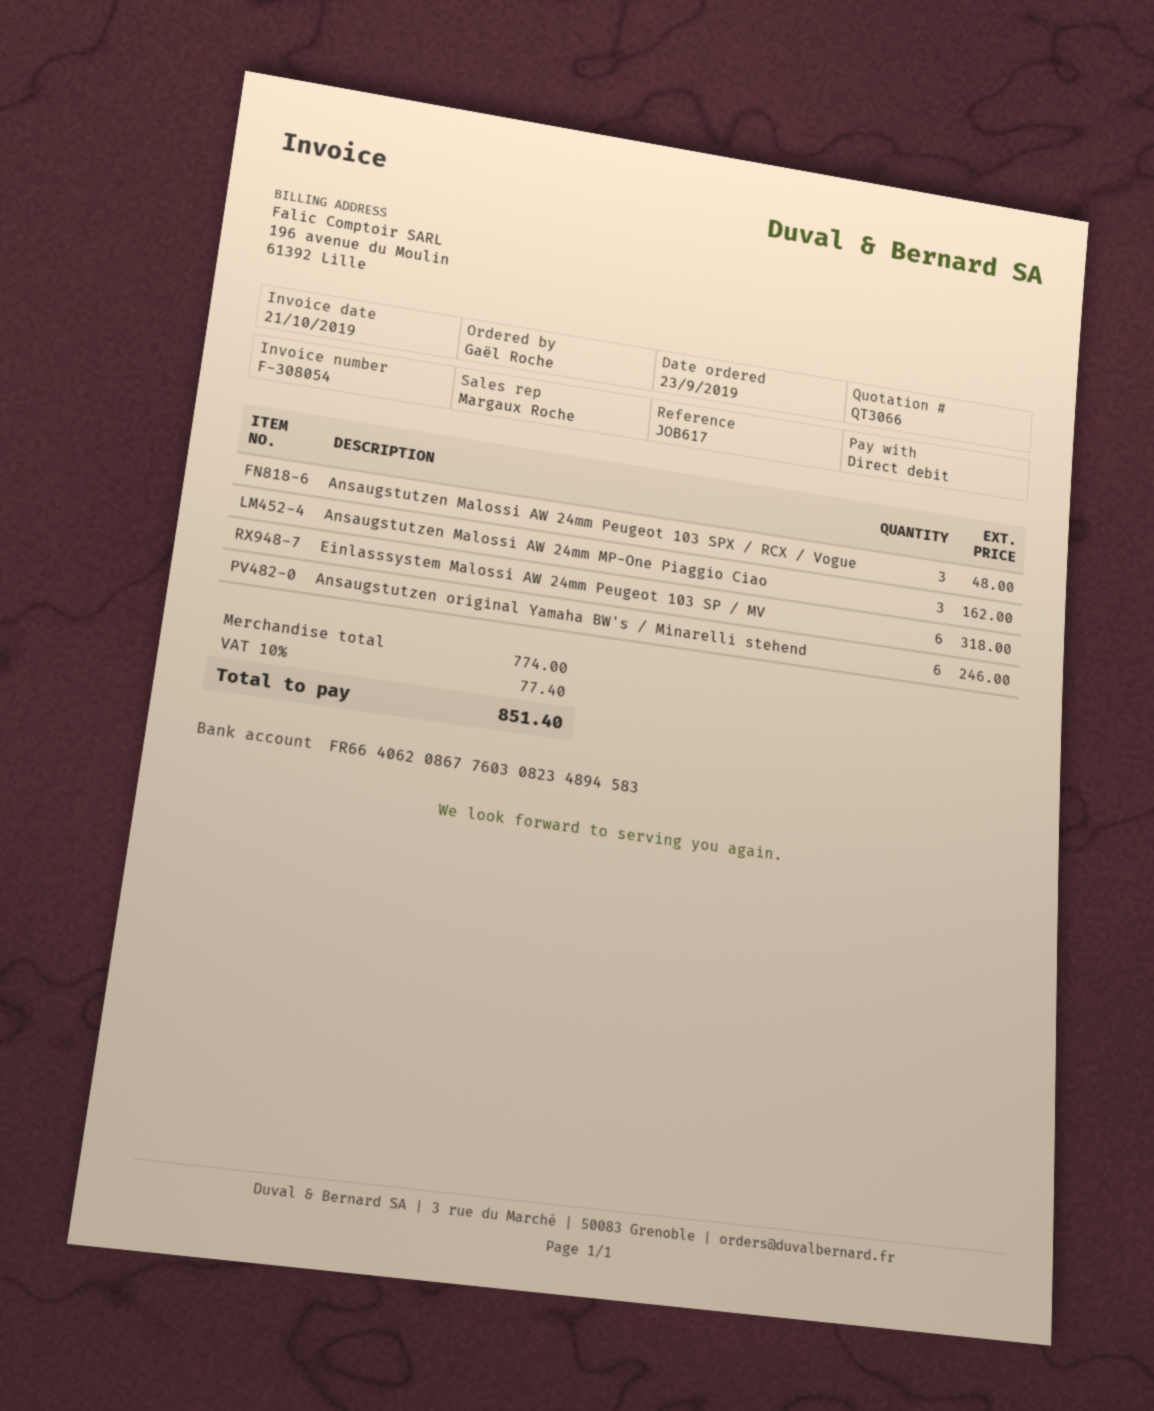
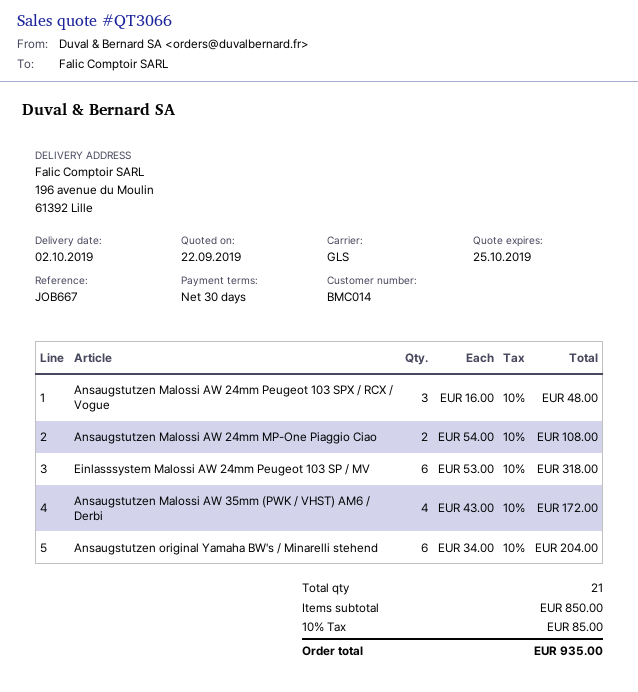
reference: JOB617 -> JOB667
Ansaugstutzen Malossi AW 24mm MP-One Piaggio Ciao: 3 for 162.00 -> 2 for 108.00
Ansaugstutzen original Yamaha BW's / Minarelli stehend: 6 for 246.00 -> 6 for 204.00
Ansaugstutzen Malossi AW 35mm (PWK / VHST) AM6 / Derbi: none -> 4 for 172.00
subtotal: 774.00 -> 850.00
tax: 10% = 77.40 -> 10% = 85.00
total: 851.40 -> 935.00

